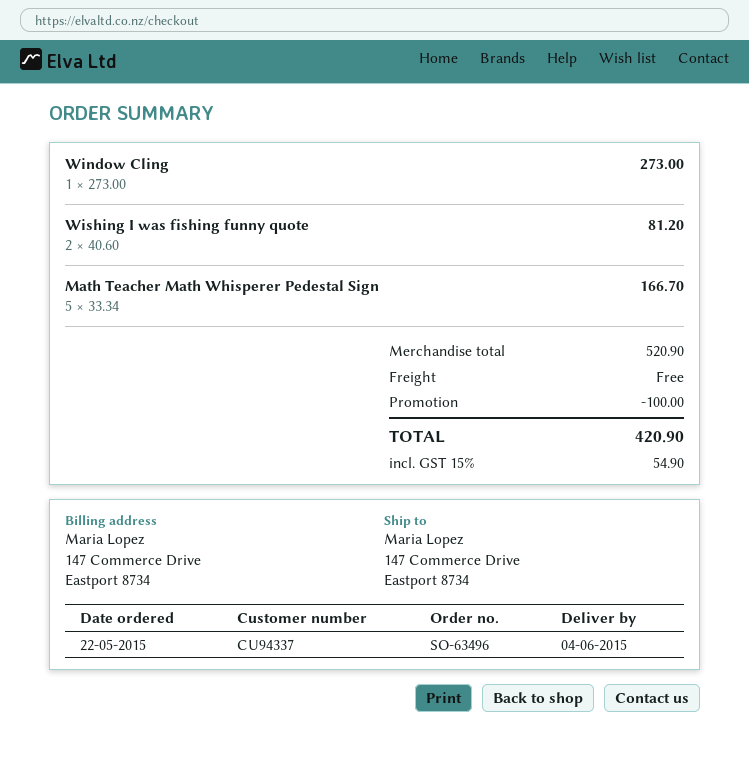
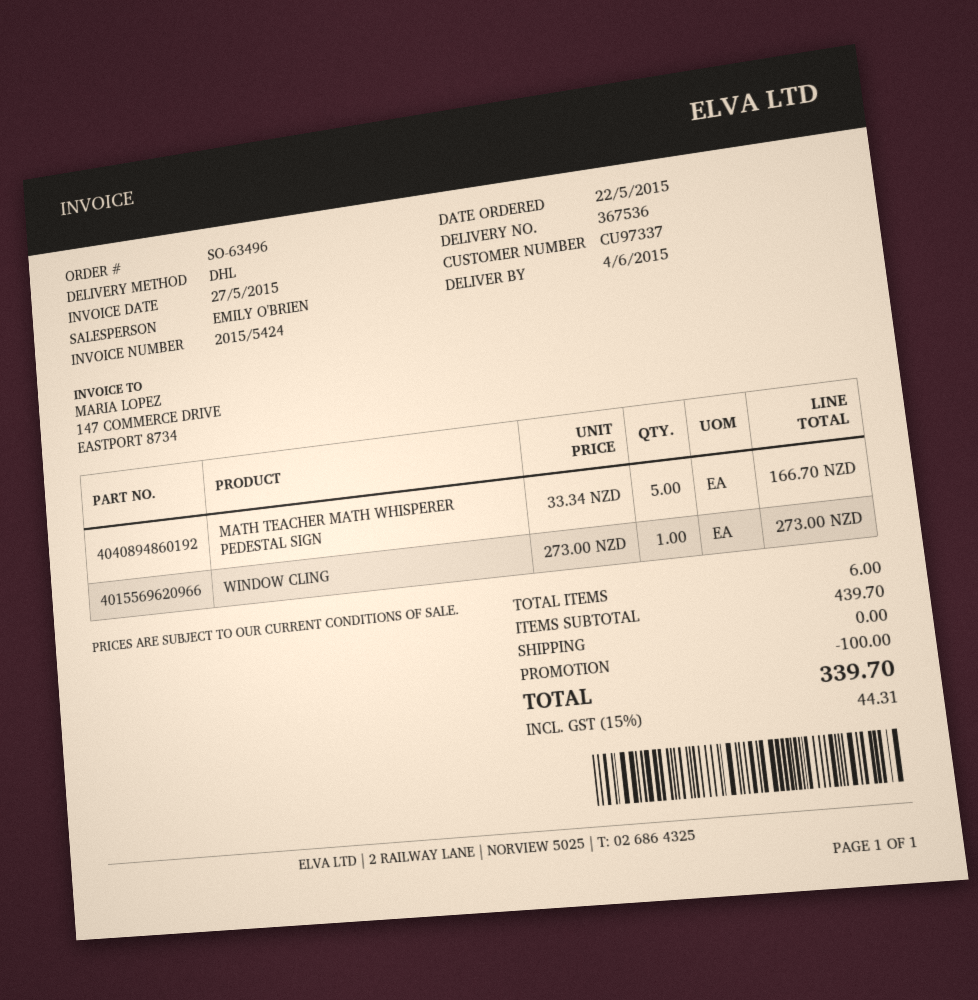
customer number: CU94337 -> CU97337
Wishing I was fishing funny quote: 2 x 40.60 = 81.20 -> none
subtotal: 520.90 -> 439.70
tax: 15% = 54.90 -> 15% = 44.31
total: 420.90 -> 339.70

